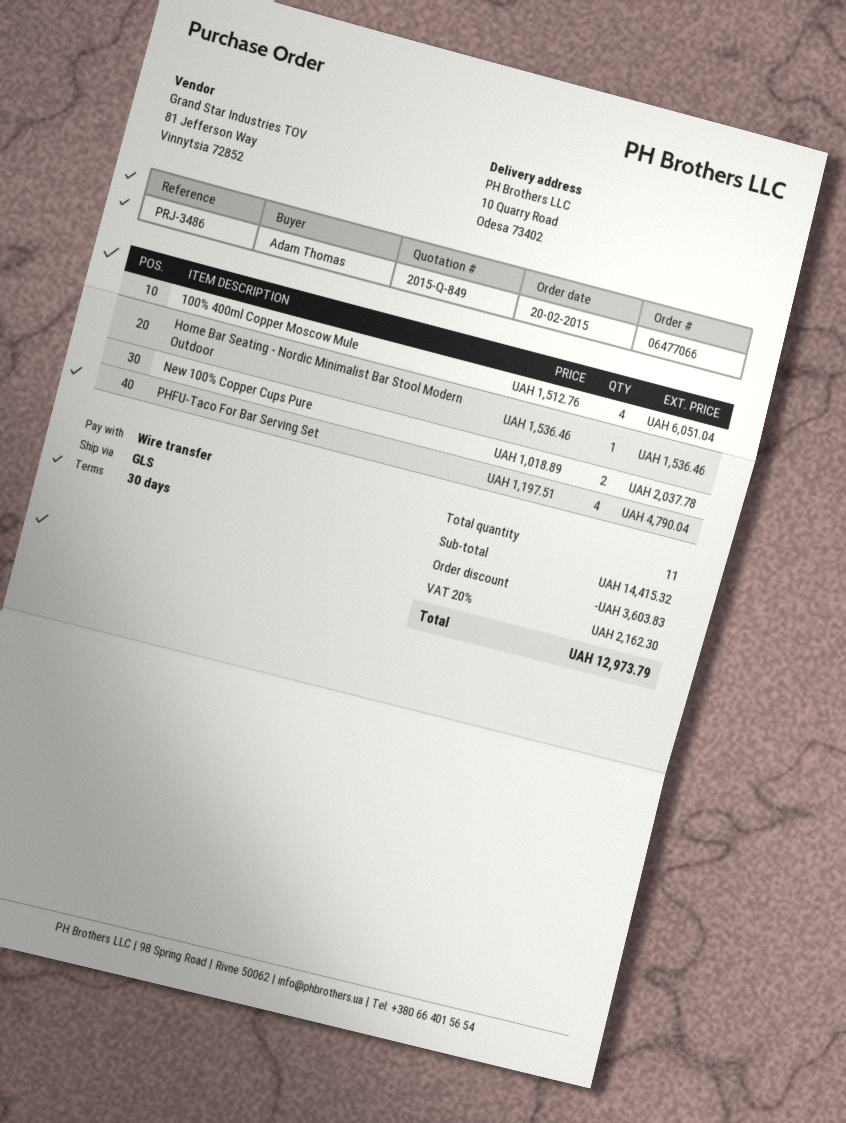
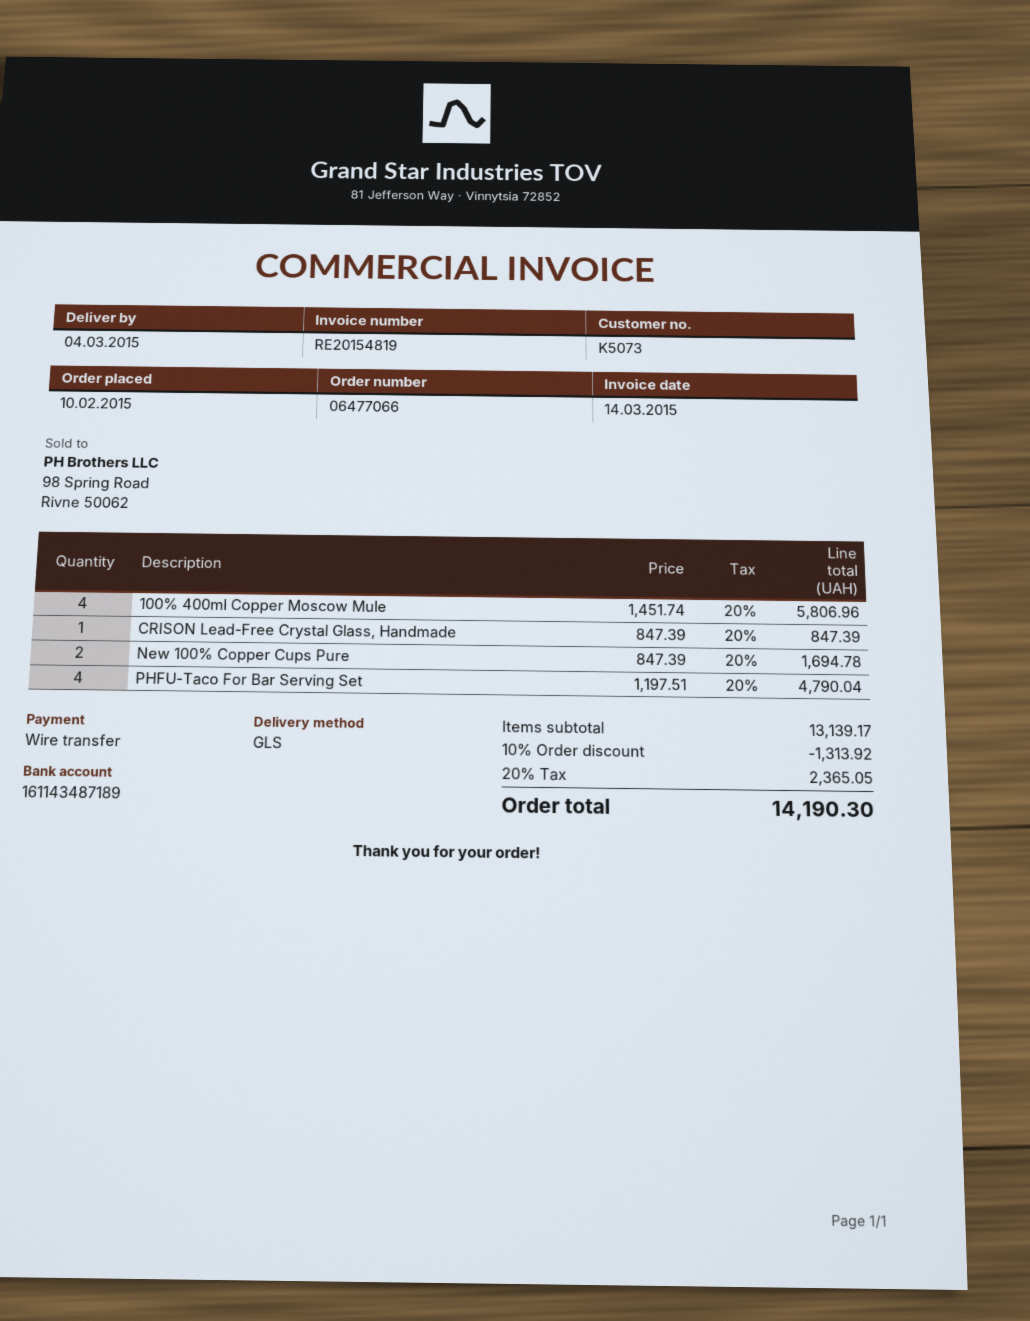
order date: 2015-02-20 -> 2015-02-10
100% 400ml Copper Moscow Mule: 4 x 1512.76 = 6051.04 -> 4 x 1451.74 = 5806.96
Home Bar Seating - Nordic Minimalist Bar Stool Modern Outdoor: 1 x 1536.46 = 1536.46 -> none
New 100% Copper Cups Pure: 2 x 1018.89 = 2037.78 -> 2 x 847.39 = 1694.78
CRISON Lead-Free Crystal Glass, Handmade: none -> 1 x 847.39 = 847.39
subtotal: 14415.32 -> 13139.17
discount: 3603.83 -> 1313.92
tax: 20% = 2162.30 -> 20% = 2365.05
total: 12973.79 -> 14190.30

